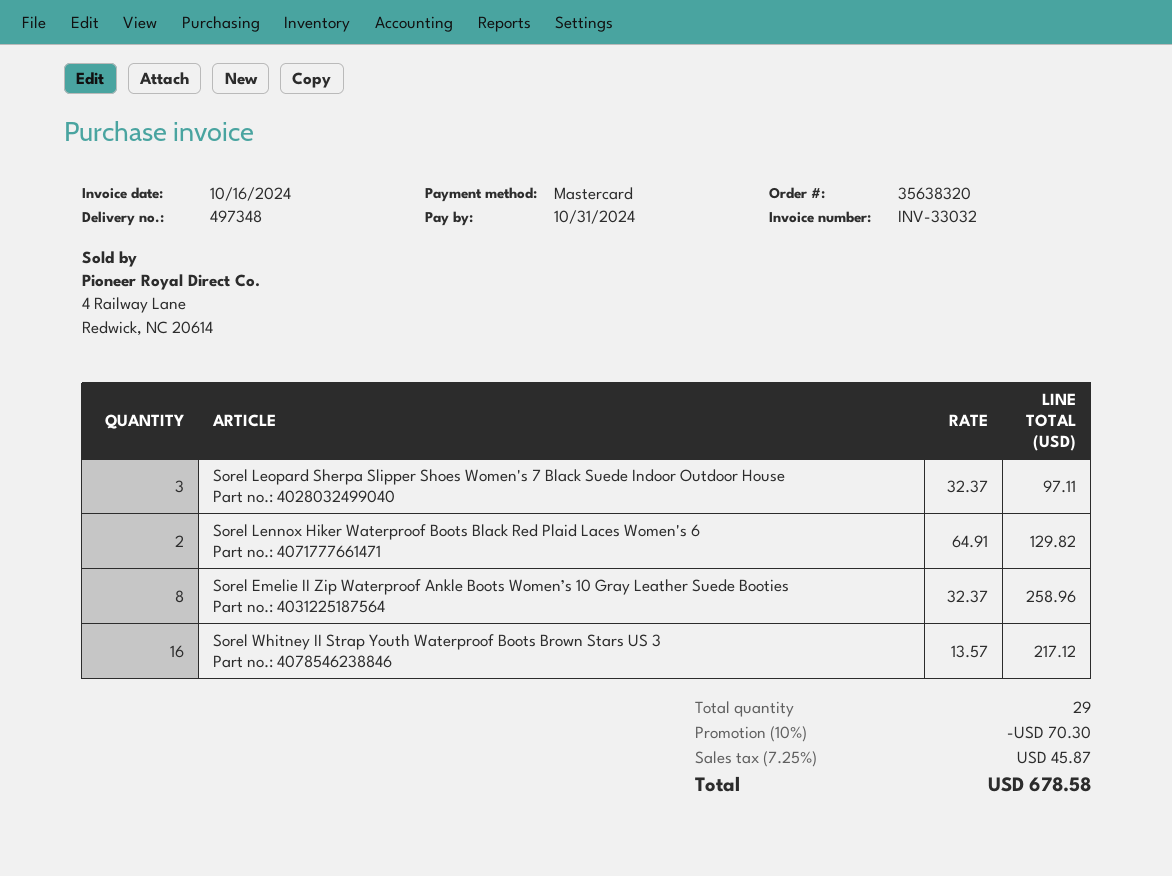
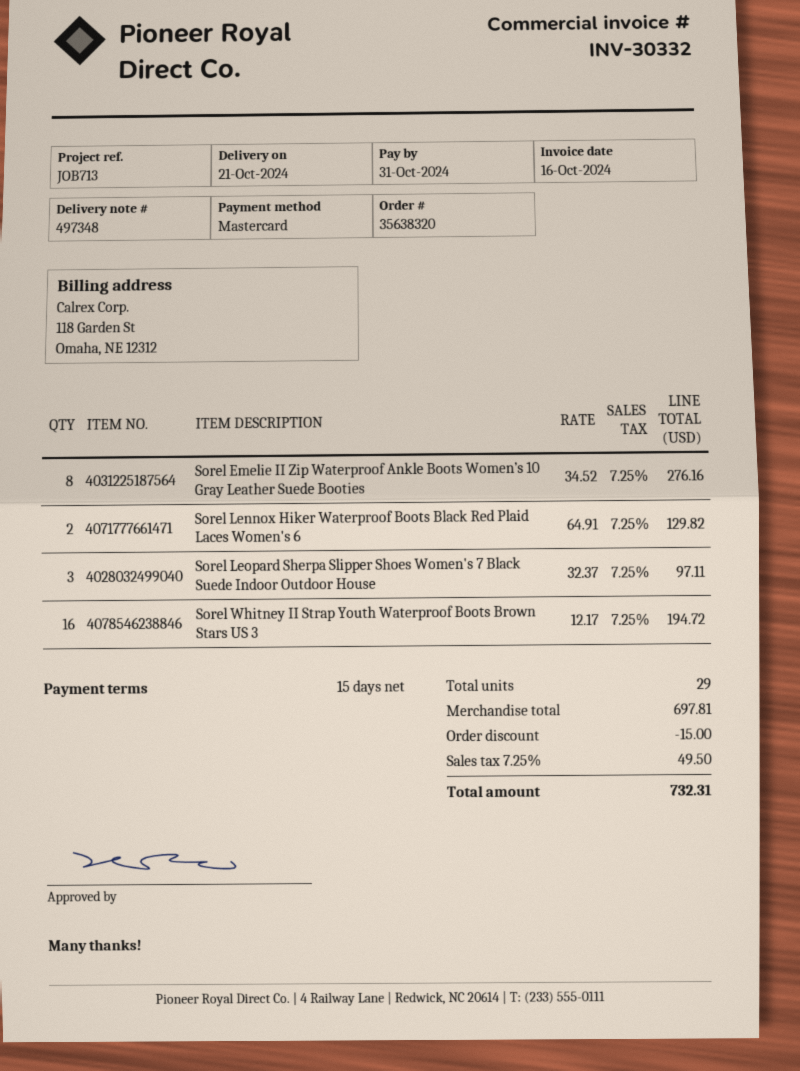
invoice number: INV-33032 -> INV-30332
Sorel Emelie II Zip Waterproof Ankle Boots Women’s 10 Gray Leather Suede Booties: 8 x 32.37 = 258.96 -> 8 x 34.52 = 276.16
Sorel Whitney II Strap Youth Waterproof Boots Brown Stars US 3: 16 x 13.57 = 217.12 -> 16 x 12.17 = 194.72
discount: 70.30 -> 15.00
tax: 7.25% = 45.87 -> 7.25% = 49.50
total: 678.58 -> 732.31

